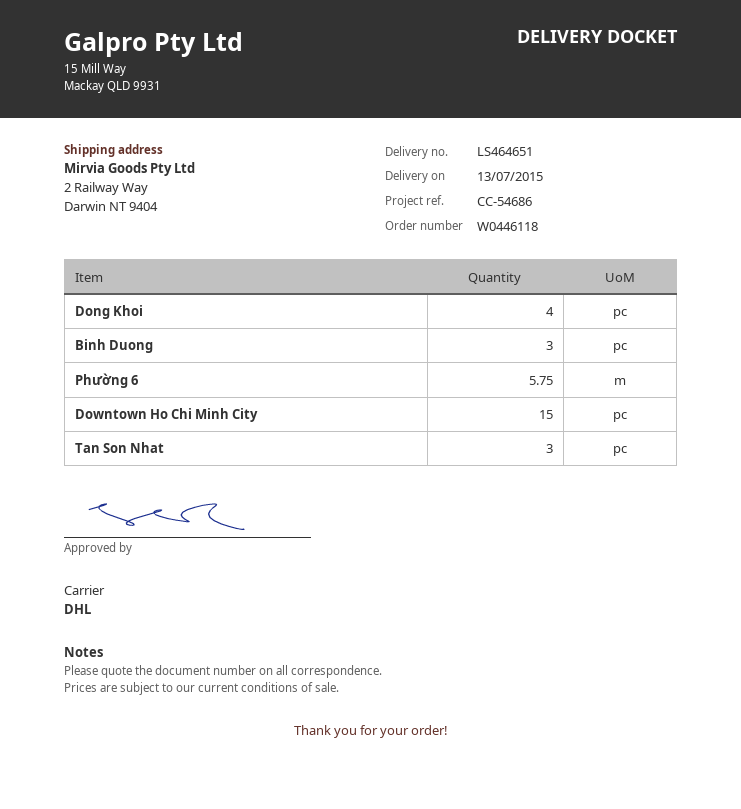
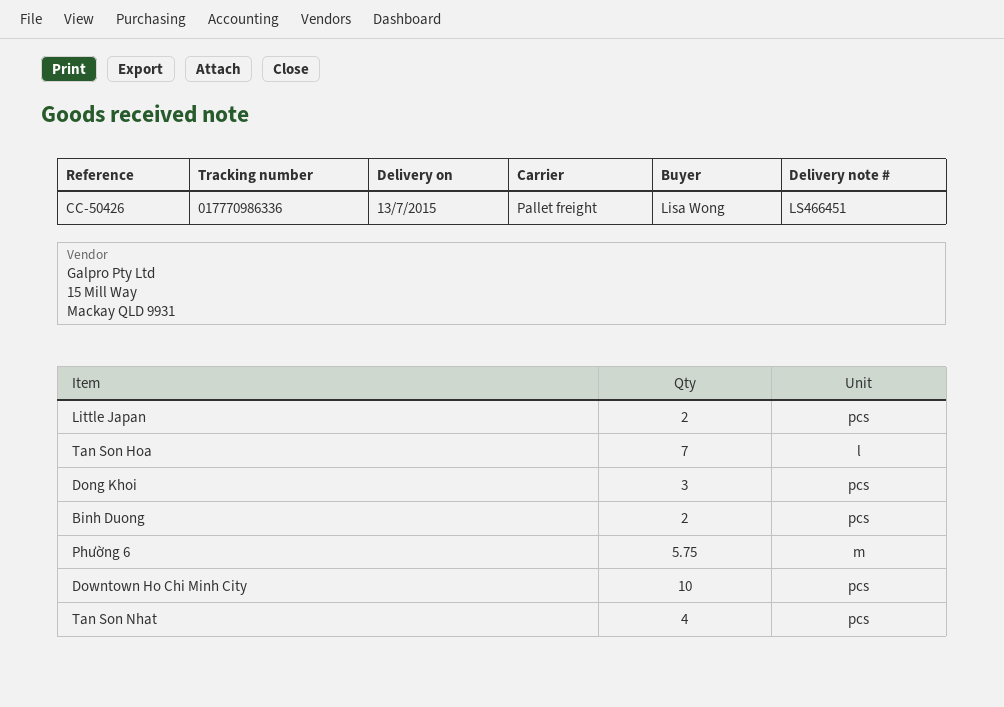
delivery note number: LS464651 -> LS466451
reference: CC-54686 -> CC-50426
shipping method: DHL -> pallet freight
Dong Khoi: 4 -> 3
Binh Duong: 3 -> 2
Downtown Ho Chi Minh City: 15 -> 10
Tan Son Nhat: 3 -> 4
Little Japan: none -> 2
Tan Son Hoa: none -> 7

